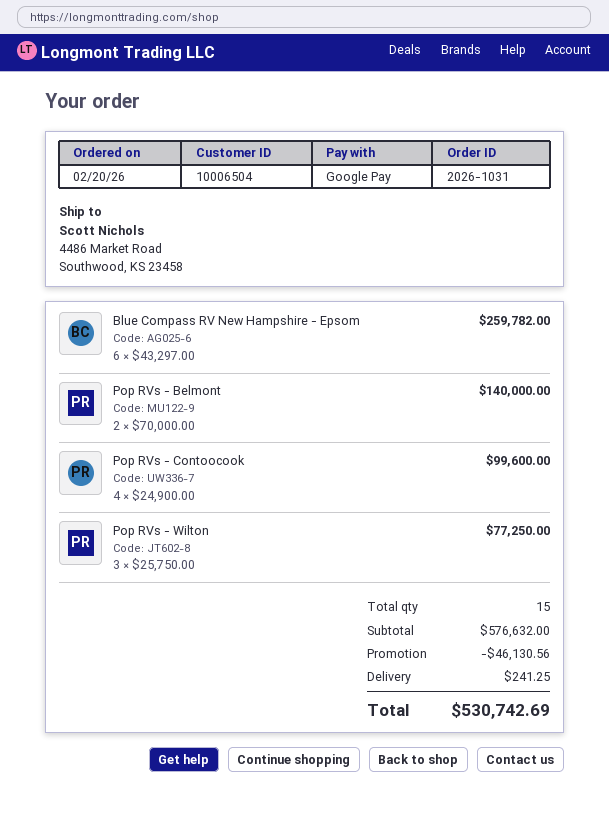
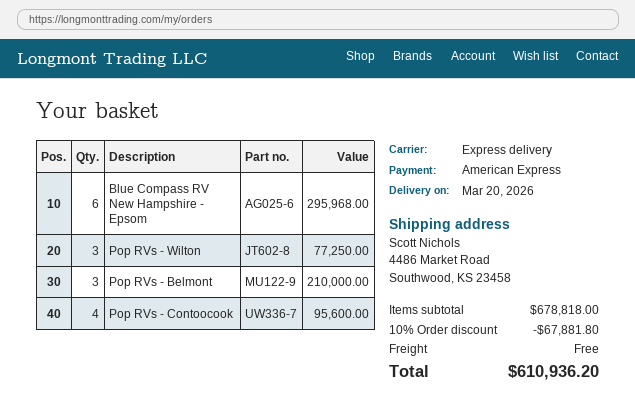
payment method: Google Pay -> American Express
Blue Compass RV New Hampshire - Epsom: 6 for 259782.00 -> 6 for 295968.00
Pop RVs - Belmont: 2 for 140000.00 -> 3 for 210000.00
Pop RVs - Contoocook: 4 for 99600.00 -> 4 for 95600.00
subtotal: 576632.00 -> 678818.00
discount: 46130.56 -> 67881.80
shipping: 241.25 -> 0.00
total: 530742.69 -> 610936.20

